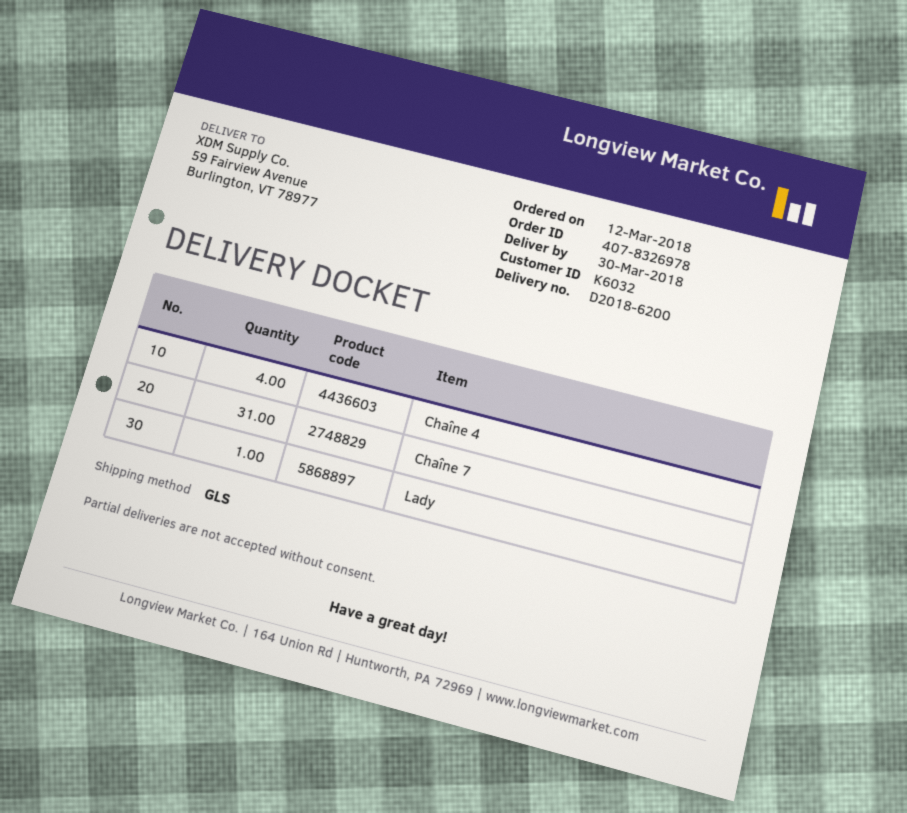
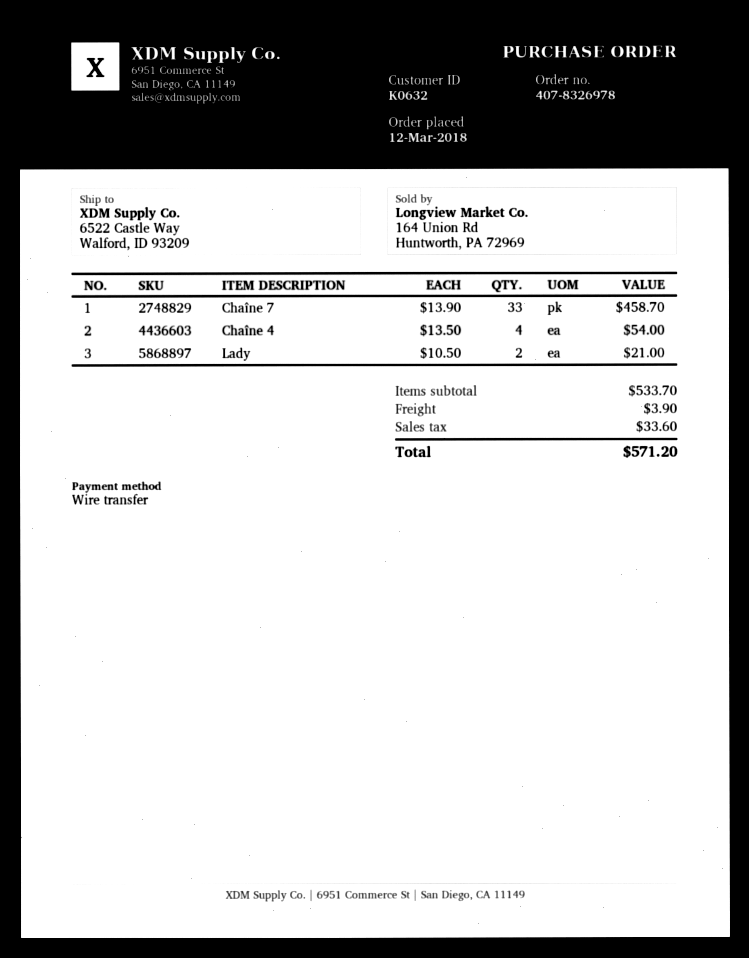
customer number: K6032 -> K0632
ship to: 59 Fairview Avenue, Burlington, VT 78977 -> 6522 Castle Way, Walford, ID 93209
Chaîne 7: 31 -> 33
Lady: 1 -> 2

